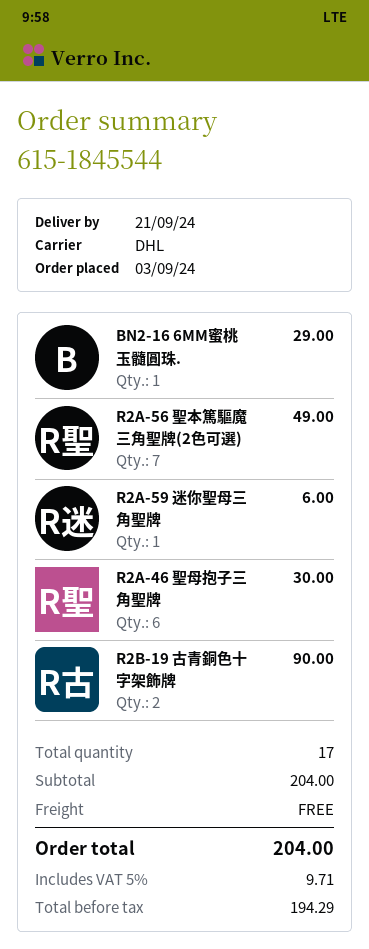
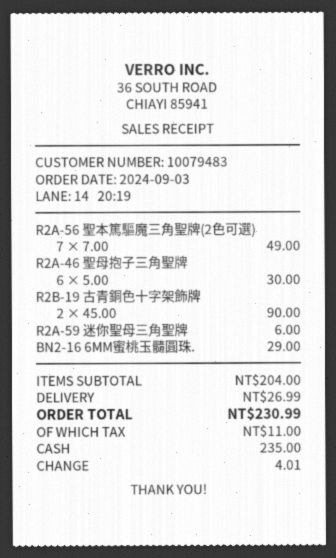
shipping: 0.00 -> 26.99
tax: 9.71 -> 11.00
total: 204.00 -> 230.99

